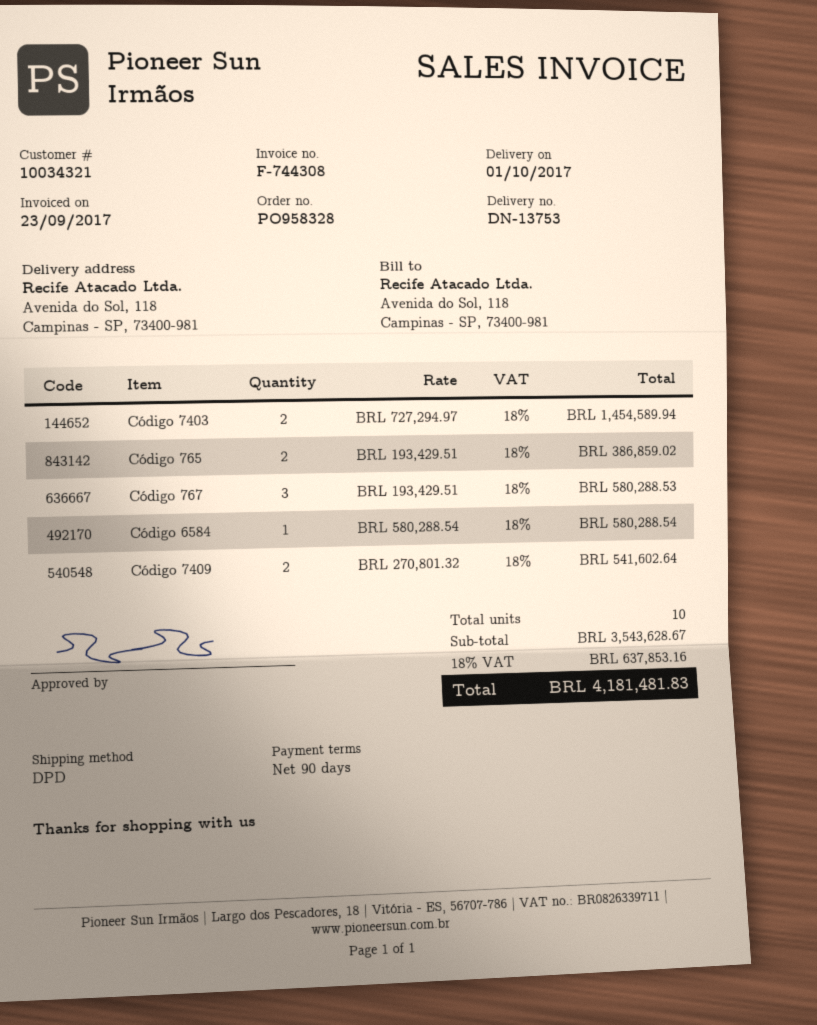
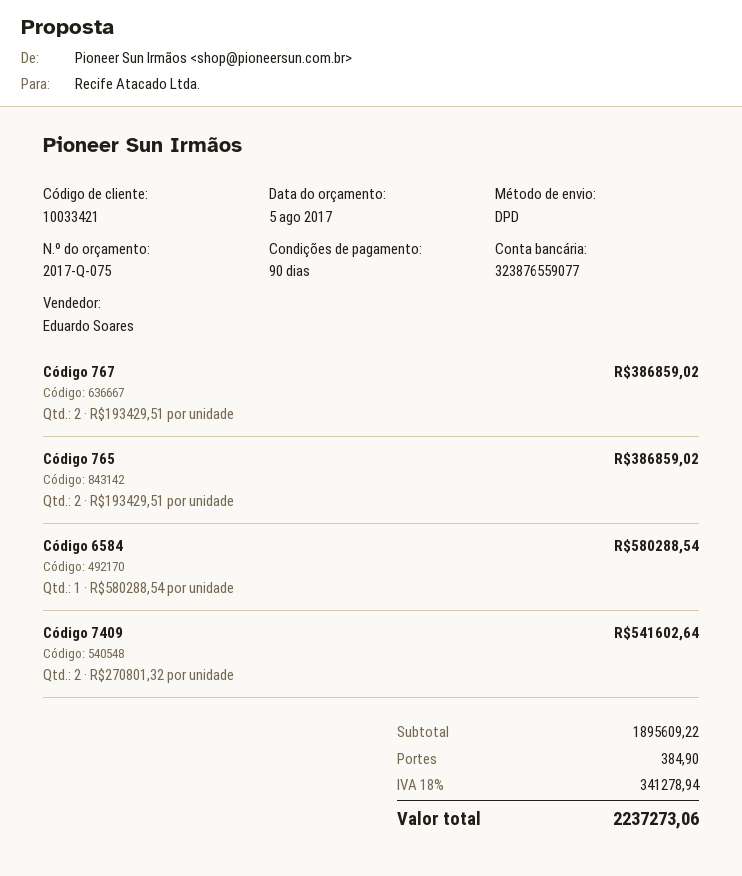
customer number: 10034321 -> 10033421
Código 7403: 2 x 727294.97 = 1454589.94 -> none
Código 767: 3 x 193429.51 = 580288.53 -> 2 x 193429.51 = 386859.02
subtotal: 3543628.67 -> 1895609.22
shipping: none -> 384.90
tax: 18% = 637853.16 -> 18% = 341278.94
total: 4181481.83 -> 2237273.06

